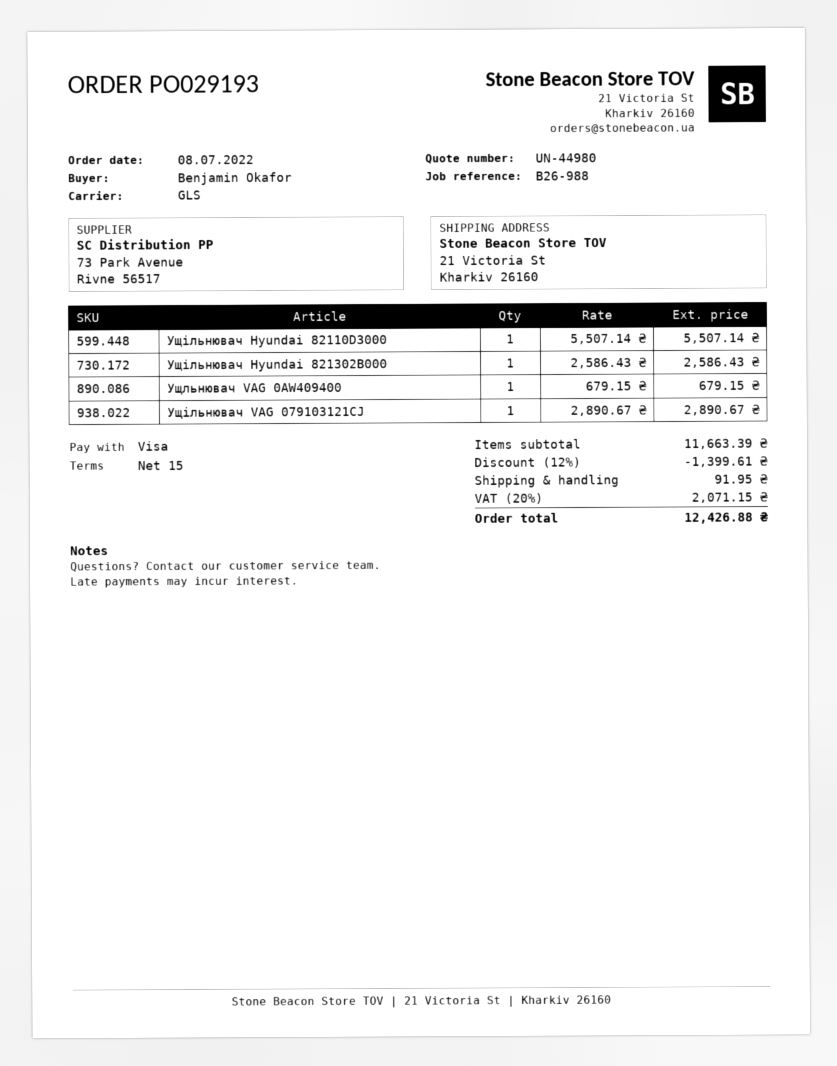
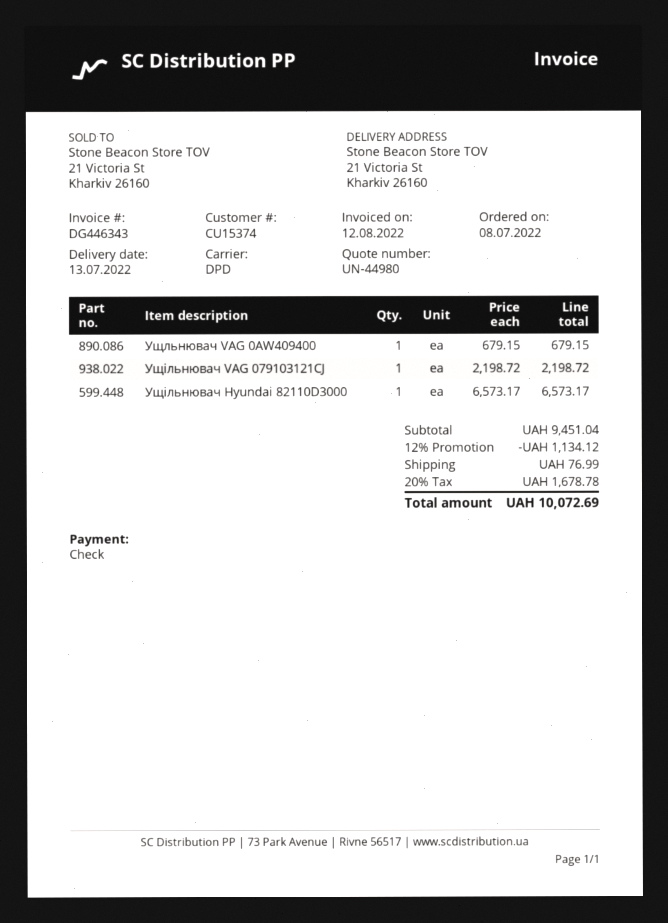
payment method: Visa -> cheque
shipping method: GLS -> DPD
Ущільнювач Hyundai 82110D3000: 1 x 5507.14 = 5507.14 -> 1 x 6573.17 = 6573.17
Ущільнювач Hyundai 821302B000: 1 x 2586.43 = 2586.43 -> none
Ущільнювач VAG 079103121CJ: 1 x 2890.67 = 2890.67 -> 1 x 2198.72 = 2198.72
subtotal: 11663.39 -> 9451.04
discount: 12% = 1399.61 -> 12% = 1134.12
shipping: 91.95 -> 76.99
tax: 20% = 2071.15 -> 20% = 1678.78
total: 12426.88 -> 10072.69

